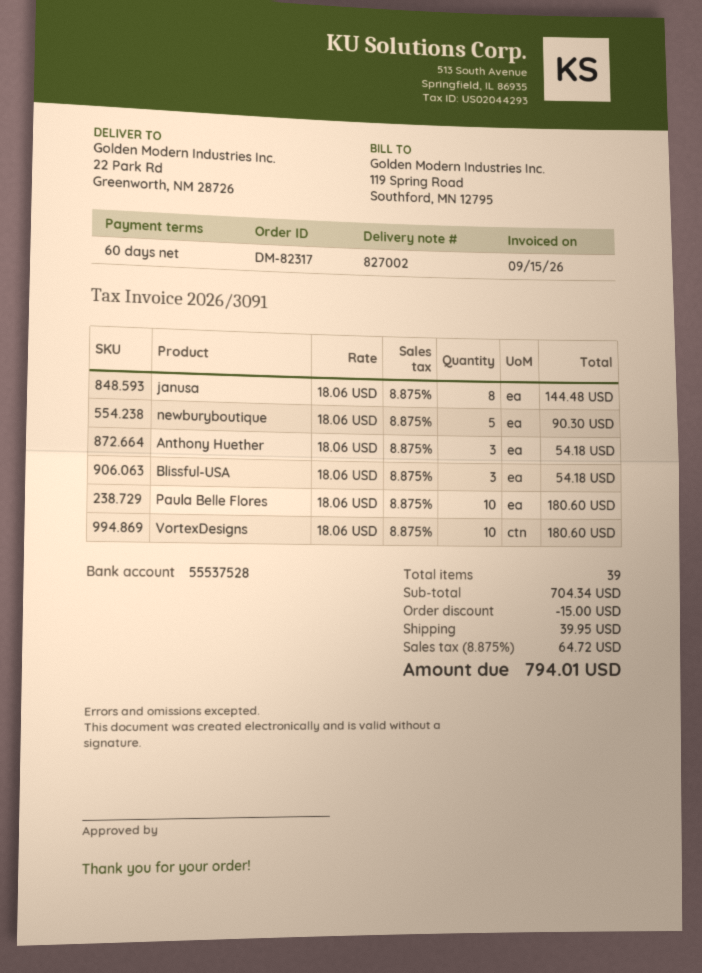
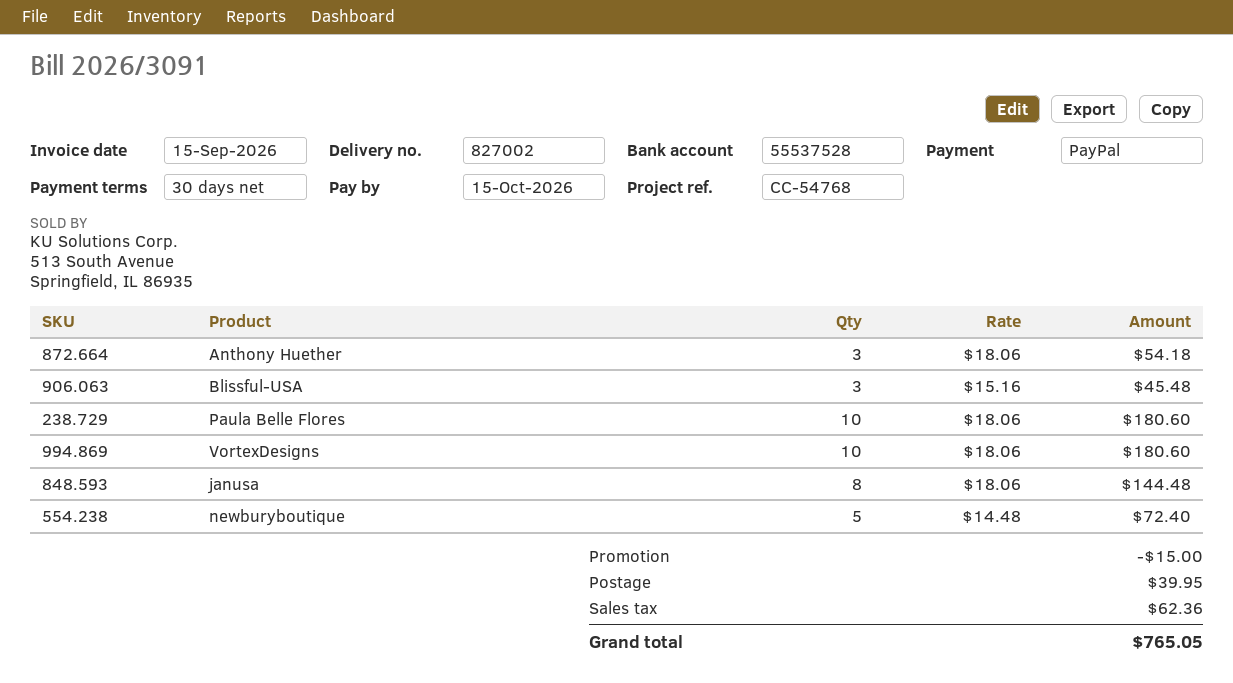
payment terms: 60 days -> 30 days
newburyboutique: 5 x 18.06 = 90.30 -> 5 x 14.48 = 72.40
Blissful-USA: 3 x 18.06 = 54.18 -> 3 x 15.16 = 45.48
tax: 64.72 -> 62.36
total: 794.01 -> 765.05

